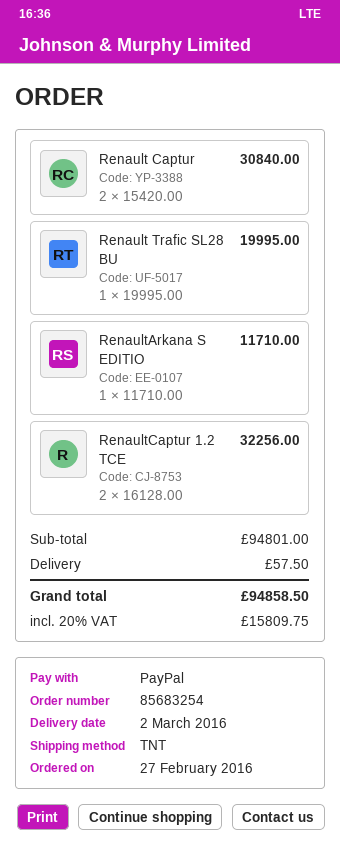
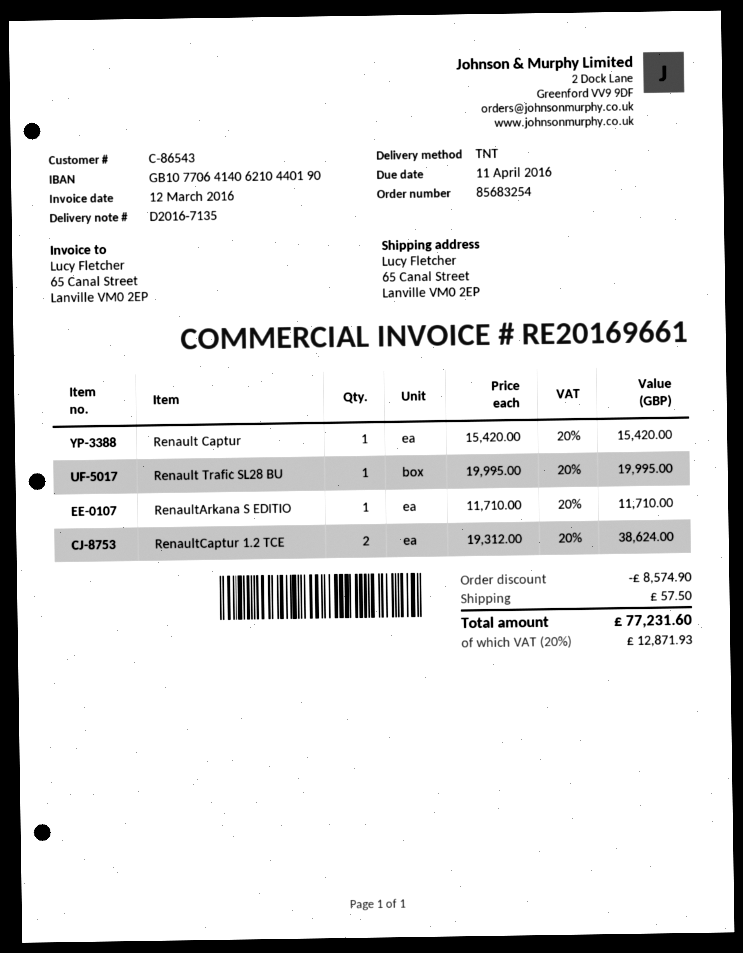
Renault Captur: 2 x 15420.00 = 30840.00 -> 1 x 15420.00 = 15420.00
RenaultCaptur 1.2 TCE: 2 x 16128.00 = 32256.00 -> 2 x 19312.00 = 38624.00
discount: none -> 8574.90
tax: 20% = 15809.75 -> 20% = 12871.93
total: 94858.50 -> 77231.60

